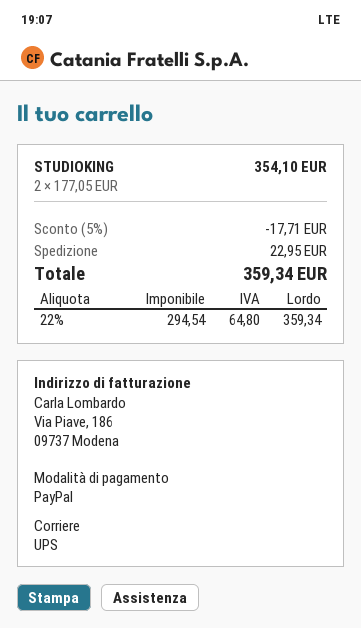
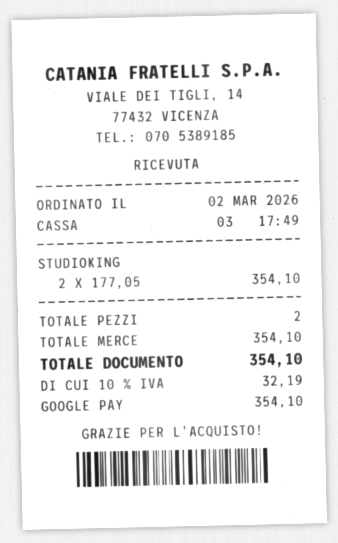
payment method: PayPal -> Google Pay
discount: 5% = 17.71 -> none
shipping: 22.95 -> none
tax: 22% = 64.80 -> 10% = 32.19
total: 359.34 -> 354.10

